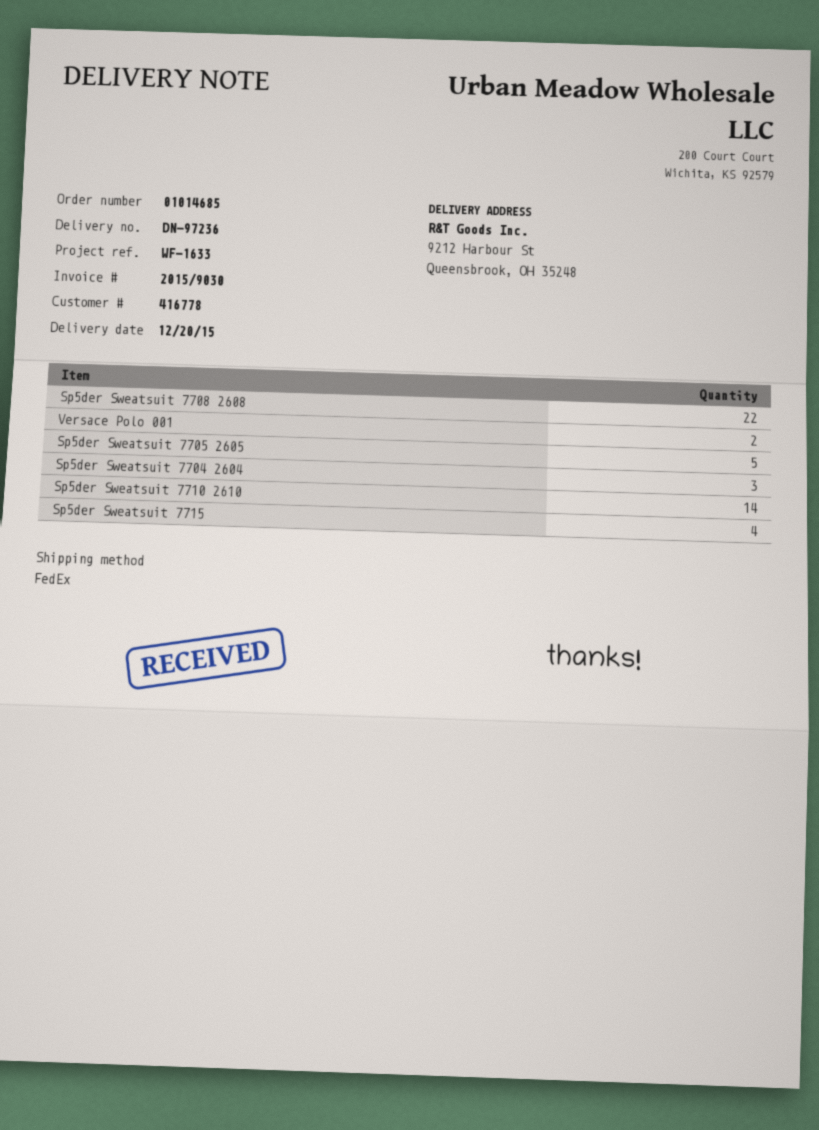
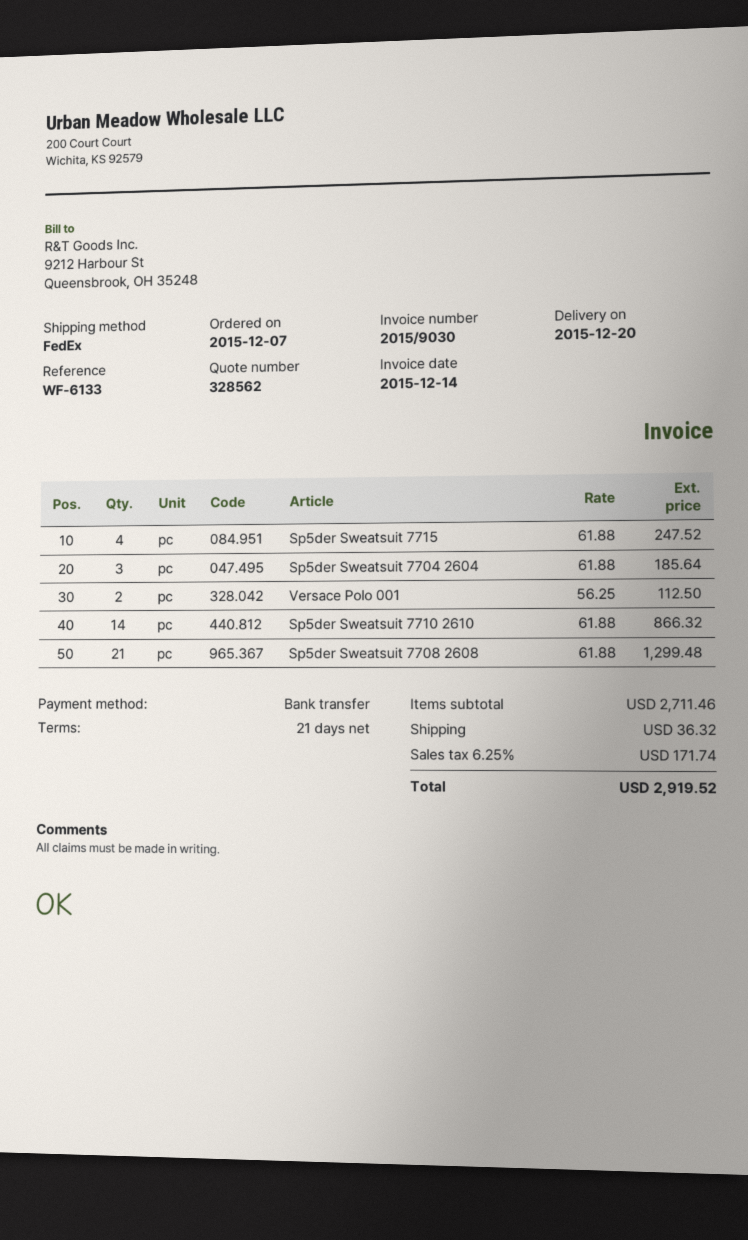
reference: WF-1633 -> WF-6133
Sp5der Sweatsuit 7708 2608: 22 -> 21
Sp5der Sweatsuit 7705 2605: 5 -> none

